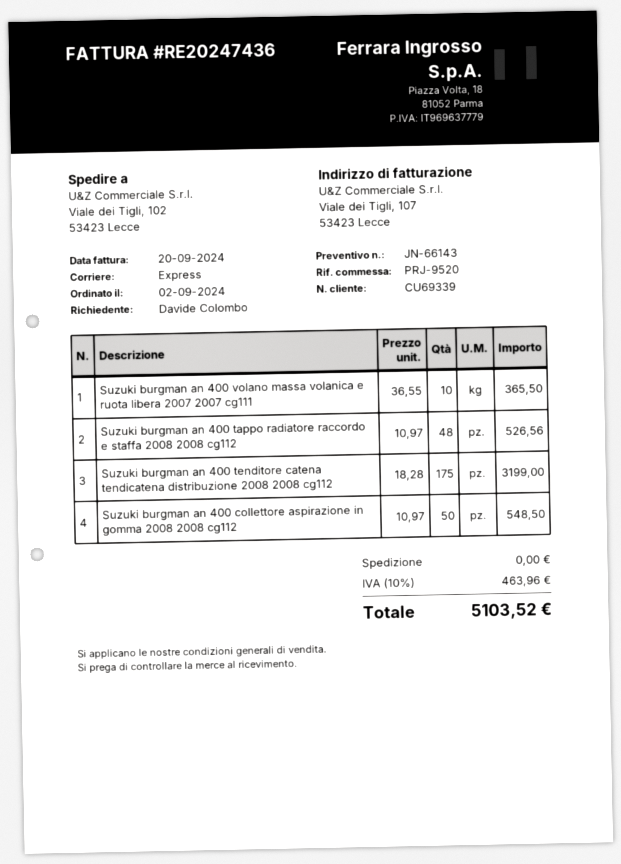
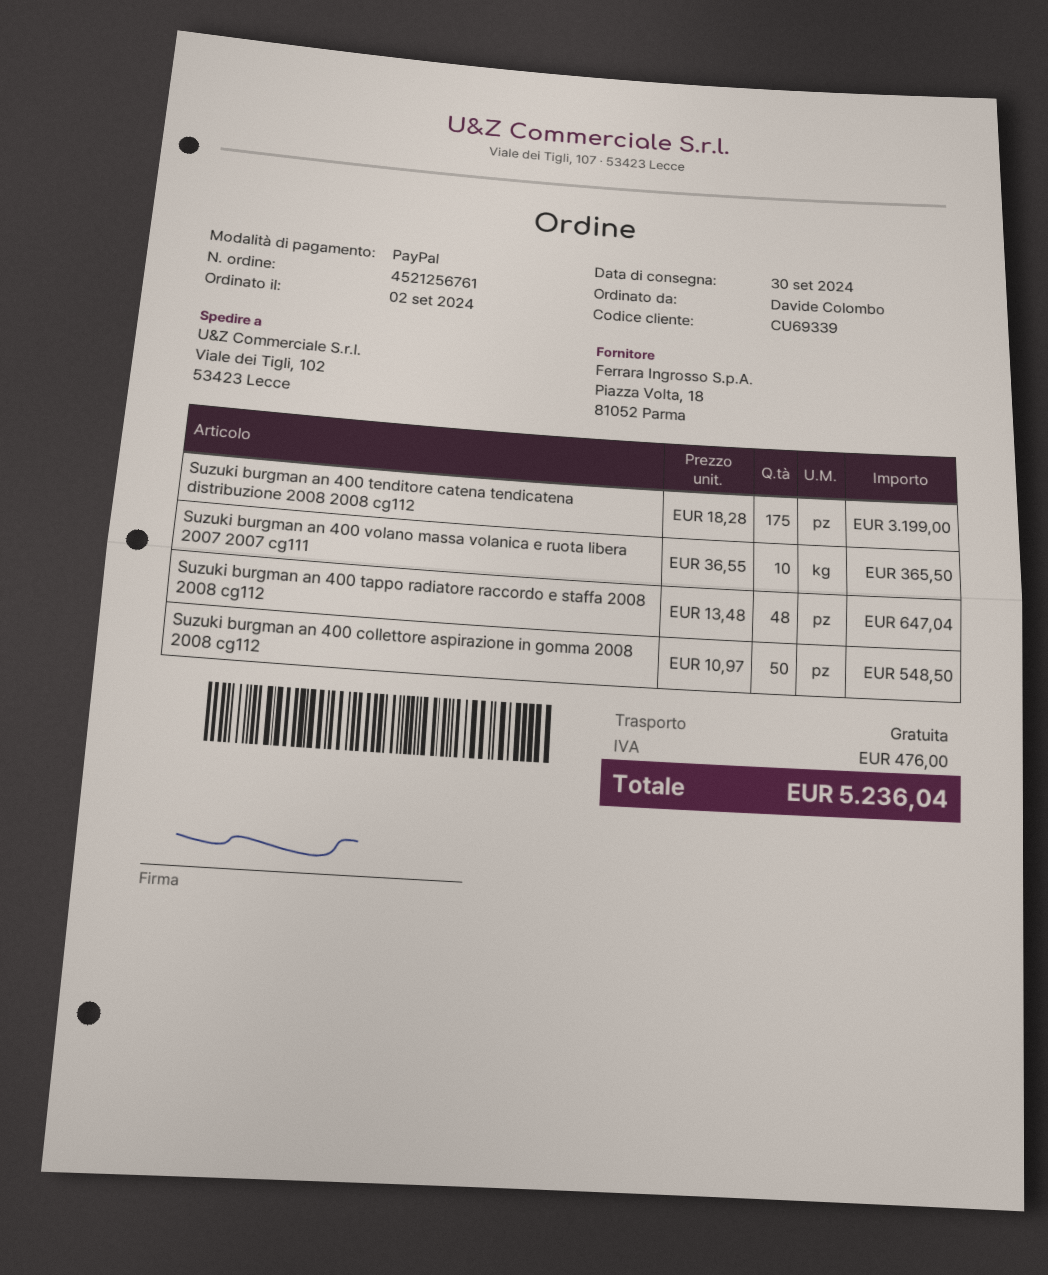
Suzuki burgman an 400 tappo radiatore raccordo e staffa 2008 2008 cg112: 48 x 10.97 = 526.56 -> 48 x 13.48 = 647.04
tax: 463.96 -> 476.00
total: 5103.52 -> 5236.04

